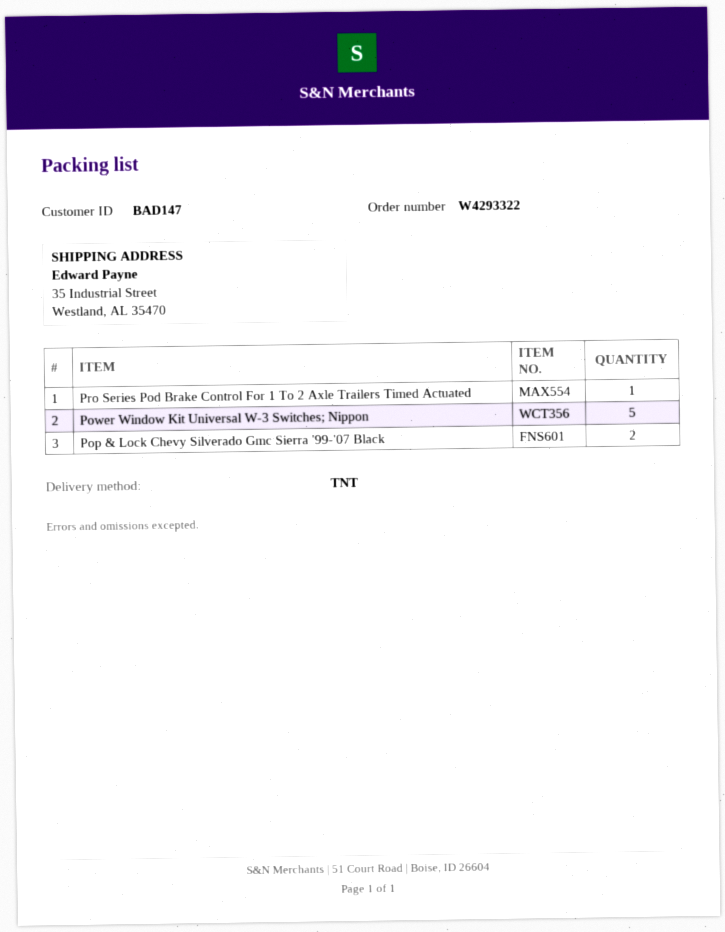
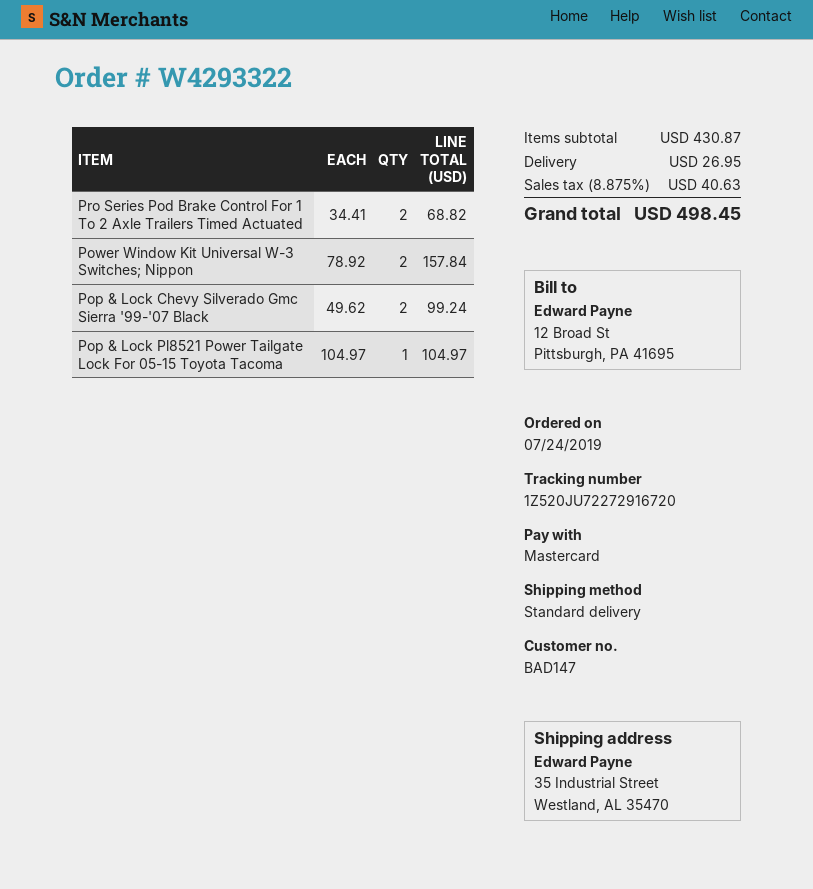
shipping method: TNT -> standard
Pro Series Pod Brake Control For 1 To 2 Axle Trailers Timed Actuated: 1 -> 2
Power Window Kit Universal W-3 Switches; Nippon: 5 -> 2
Pop & Lock Pl8521 Power Tailgate Lock For 05-15 Toyota Tacoma: none -> 1

